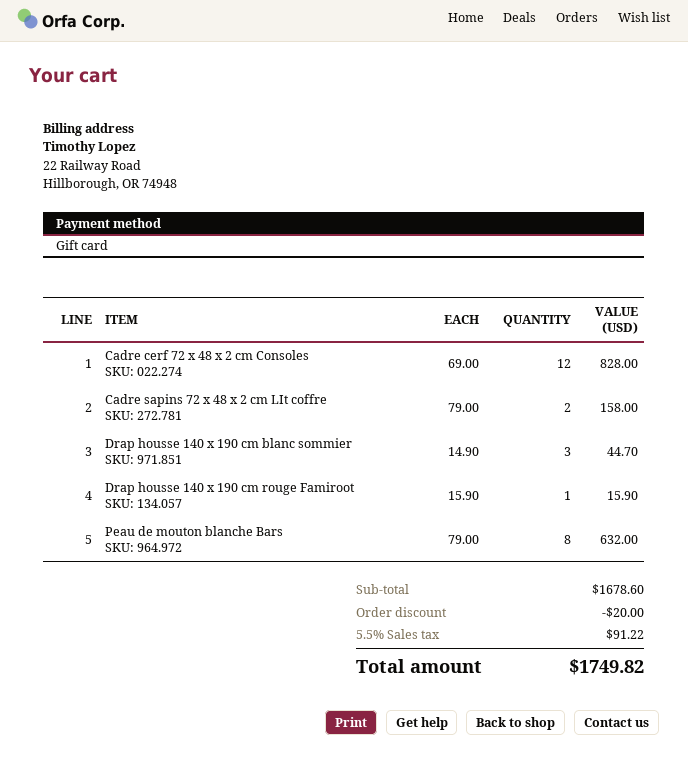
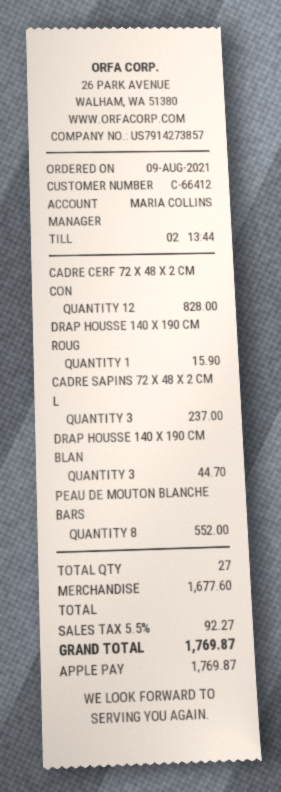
payment method: gift card -> Apple Pay
Cadre sapins 72 x 48 x 2 cm LIt coffre: 2 for 158.00 -> 3 for 237.00
Peau de mouton blanche Bars: 8 for 632.00 -> 8 for 552.00
subtotal: 1678.60 -> 1677.60
discount: 20.00 -> none
tax: 5.5% = 91.22 -> 5.5% = 92.27
total: 1749.82 -> 1769.87

